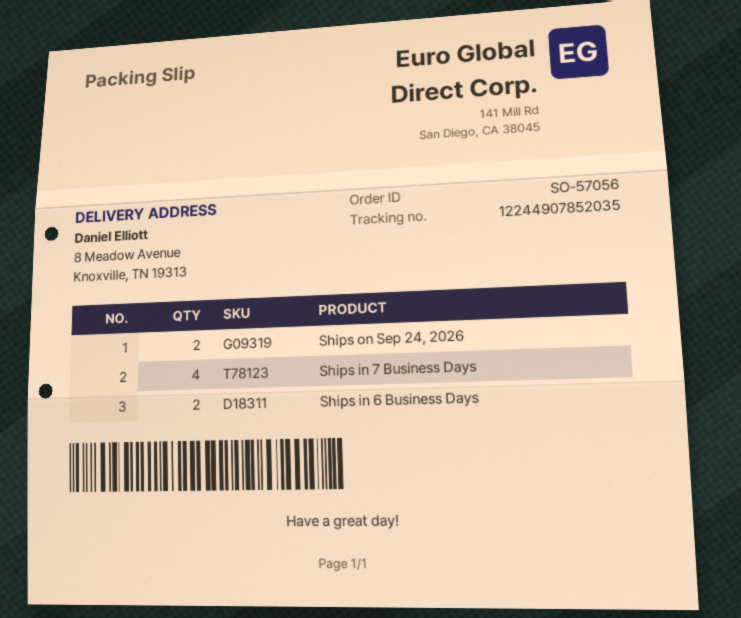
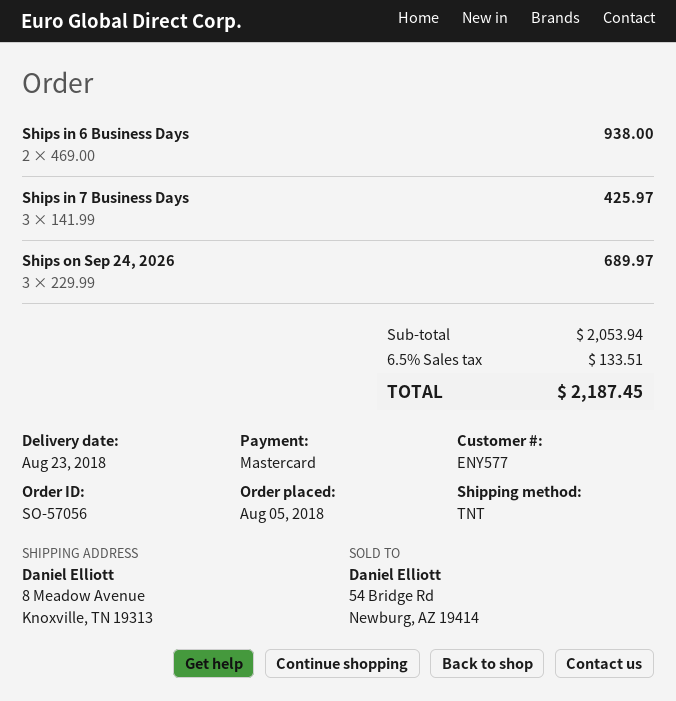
Ships on Sep 24, 2026: 2 -> 3
Ships in 7 Business Days: 4 -> 3

